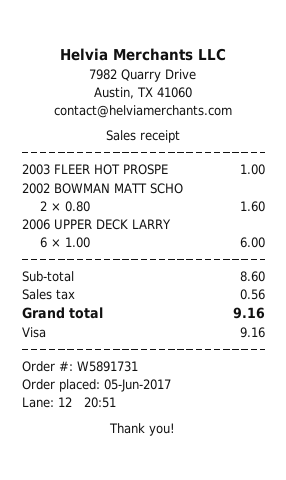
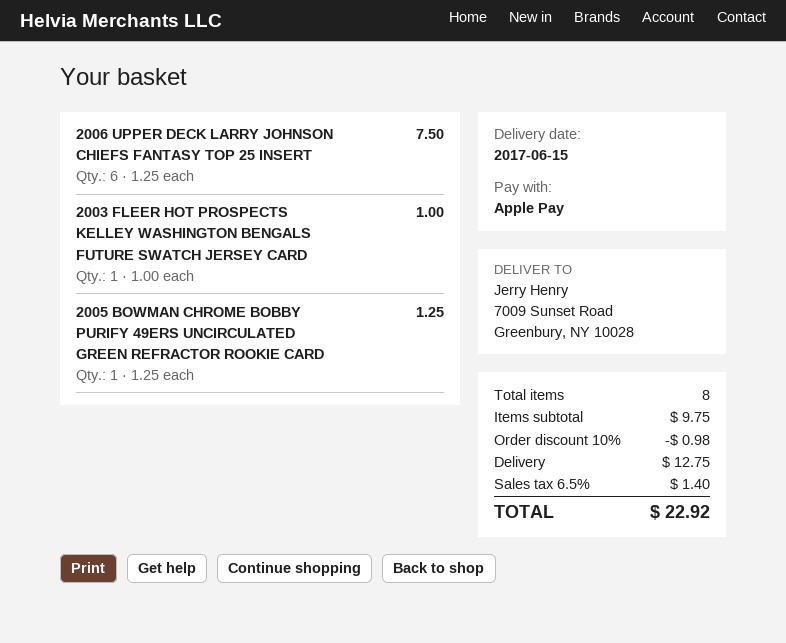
payment method: Visa -> Apple Pay
2002 BOWMAN MATT SCHO: 2 x 0.80 = 1.60 -> none
2006 UPPER DECK LARRY: 6 x 1.00 = 6.00 -> 6 x 1.25 = 7.50
2005 BOWMAN CHROME BOBBY PURIFY 49ERS UNCIRCULATED GREEN REFRACTOR ROOKIE CARD: none -> 1 x 1.25 = 1.25
subtotal: 8.60 -> 9.75
discount: none -> 10% = 0.98
shipping: none -> 12.75
tax: 0.56 -> 1.40
total: 9.16 -> 22.92

